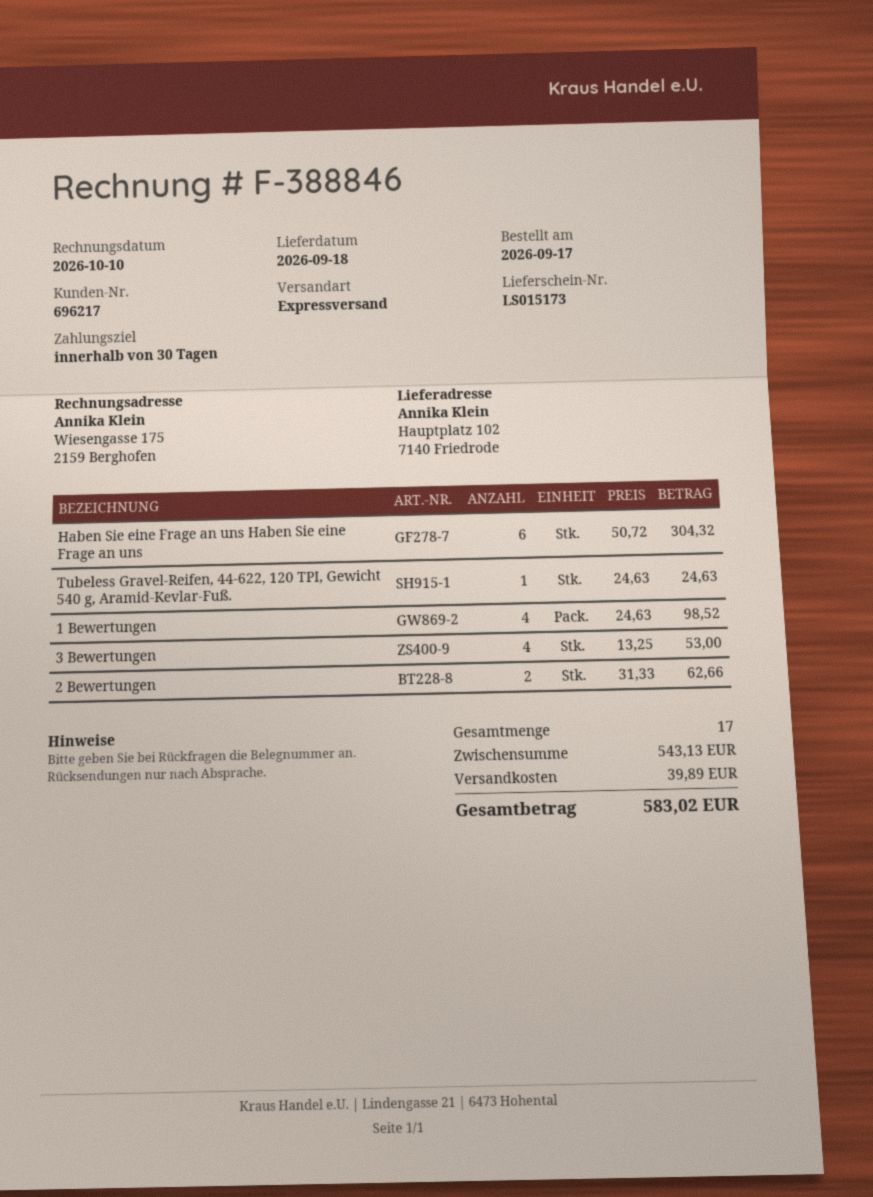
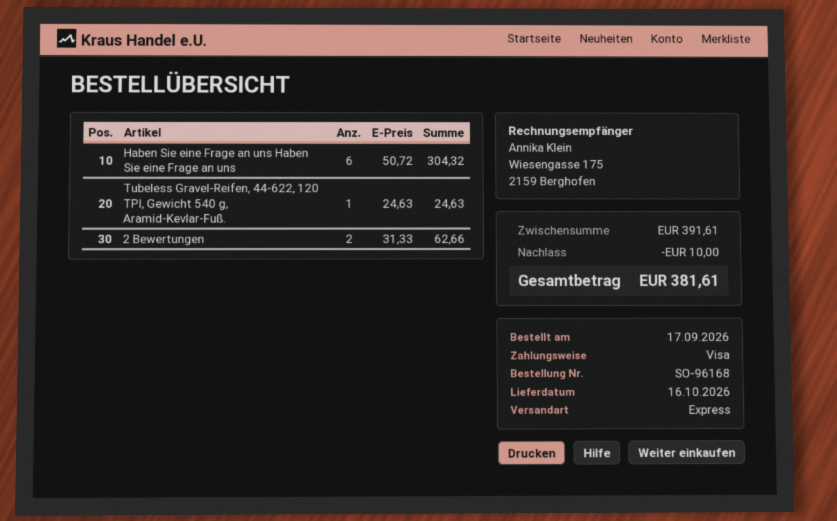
delivery date: 2026-09-18 -> 2026-10-16
1 Bewertungen: 4 x 24.63 = 98.52 -> none
3 Bewertungen: 4 x 13.25 = 53.00 -> none
subtotal: 543.13 -> 391.61
discount: none -> 10.00
shipping: 39.89 -> none
total: 583.02 -> 381.61

